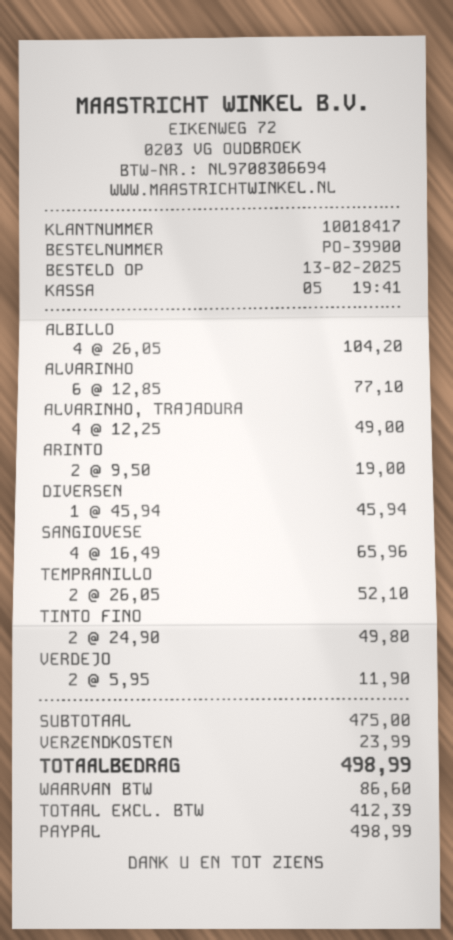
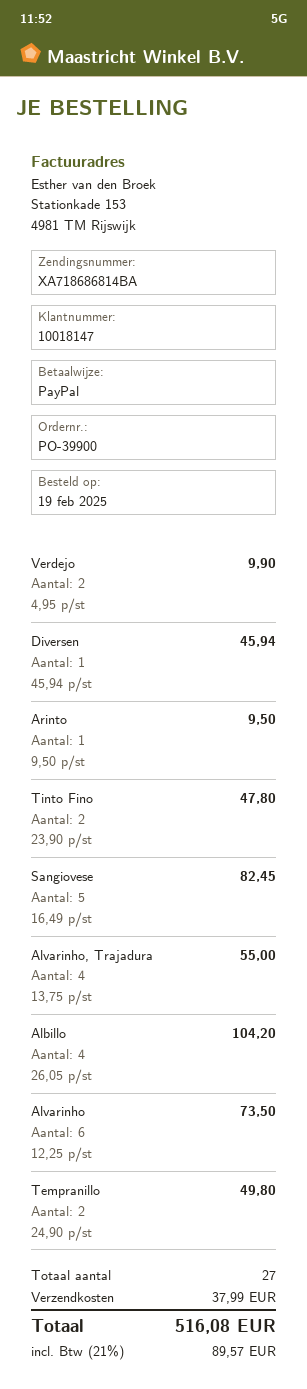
order date: 2025-02-13 -> 2025-02-19
customer number: 10018417 -> 10018147
ALVARINHO: 6 x 12.85 = 77.10 -> 6 x 12.25 = 73.50
ALVARINHO, TRAJADURA: 4 x 12.25 = 49.00 -> 4 x 13.75 = 55.00
ARINTO: 2 x 9.50 = 19.00 -> 1 x 9.50 = 9.50
SANGIOVESE: 4 x 16.49 = 65.96 -> 5 x 16.49 = 82.45
TEMPRANILLO: 2 x 26.05 = 52.10 -> 2 x 24.90 = 49.80
TINTO FINO: 2 x 24.90 = 49.80 -> 2 x 23.90 = 47.80
VERDEJO: 2 x 5.95 = 11.90 -> 2 x 4.95 = 9.90
shipping: 23.99 -> 37.99
tax: 86.60 -> 89.57
total: 498.99 -> 516.08

